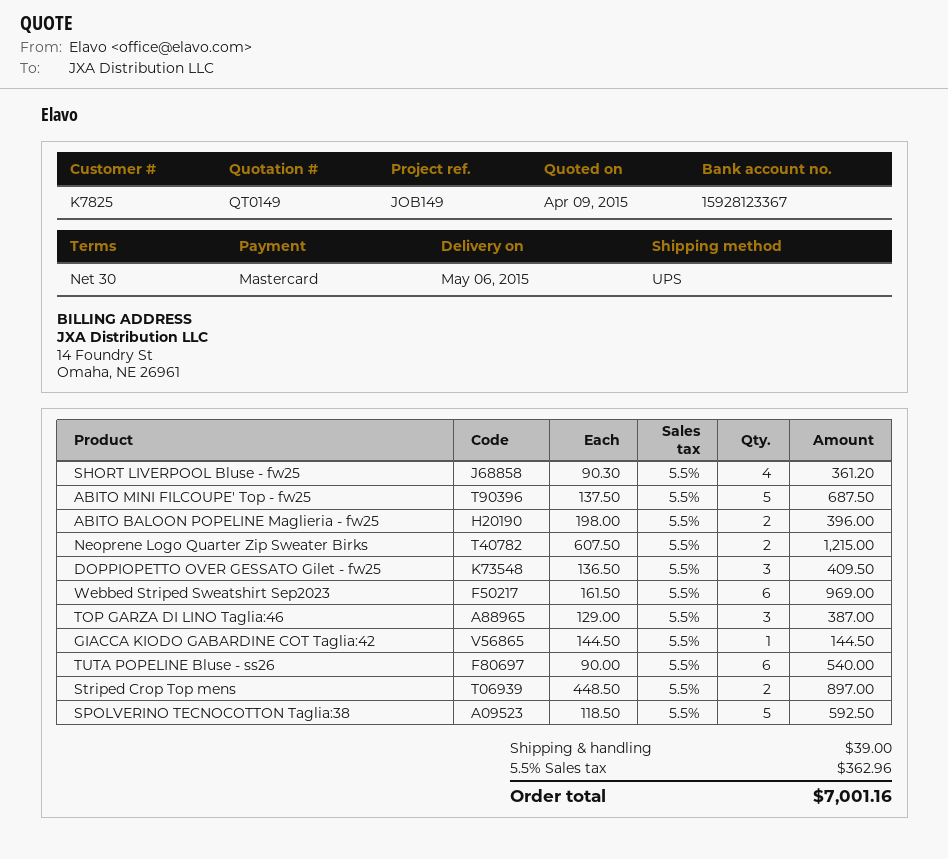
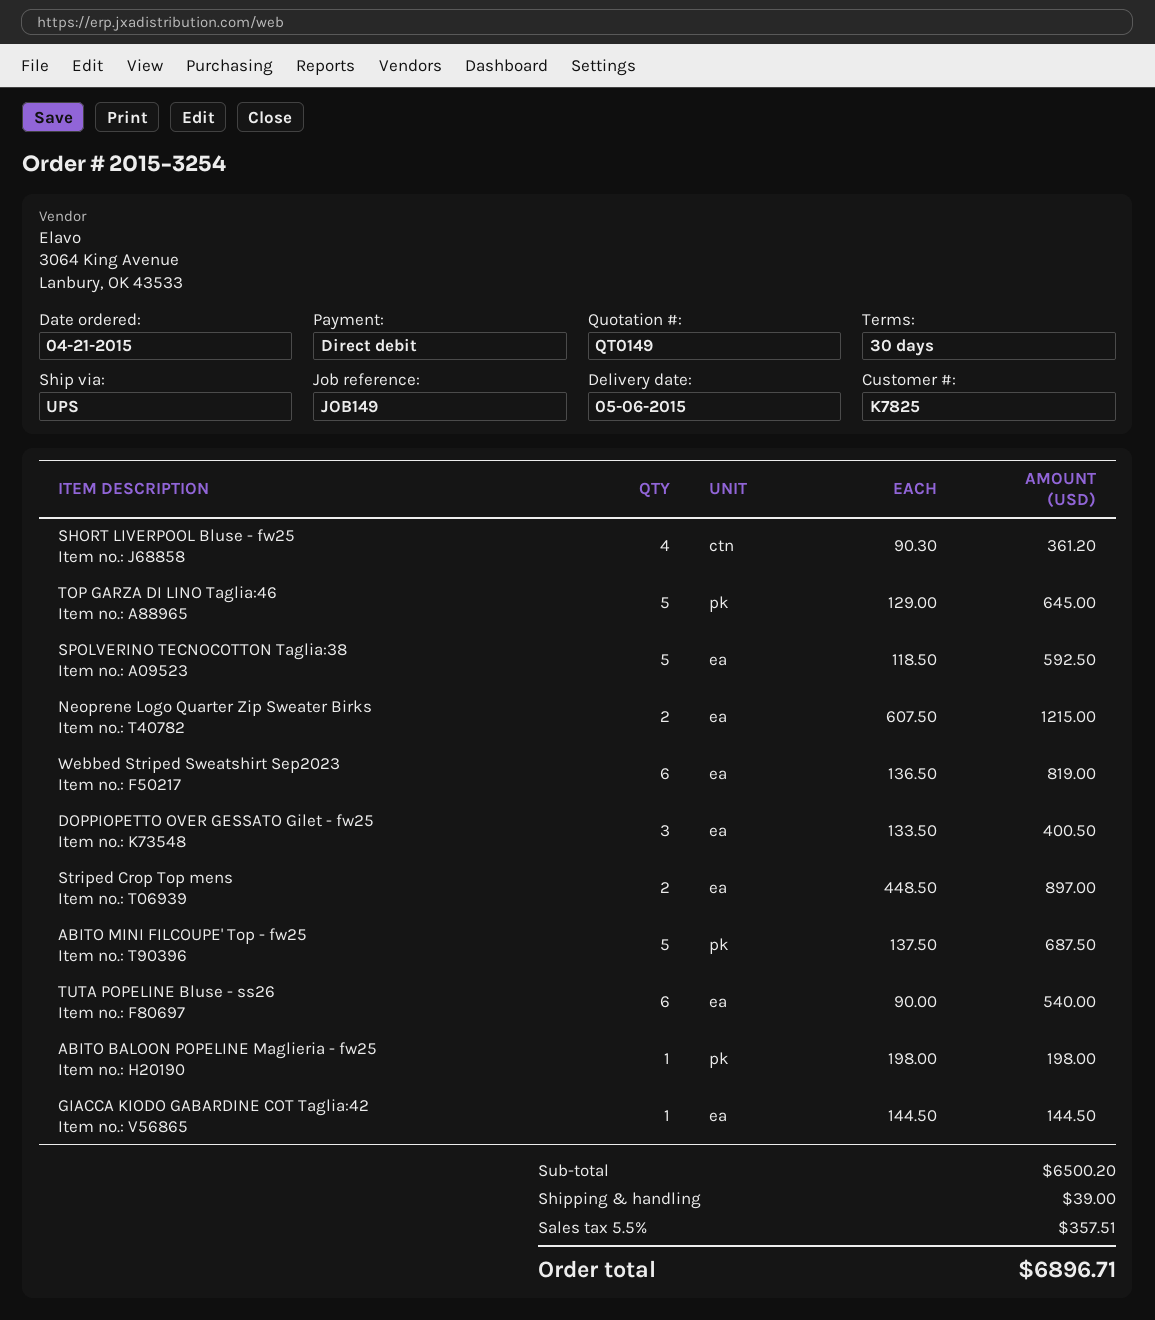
payment method: Mastercard -> direct debit
ABITO BALOON POPELINE Maglieria - fw25: 2 x 198.00 = 396.00 -> 1 x 198.00 = 198.00
DOPPIOPETTO OVER GESSATO Gilet - fw25: 3 x 136.50 = 409.50 -> 3 x 133.50 = 400.50
Webbed Striped Sweatshirt Sep2023: 6 x 161.50 = 969.00 -> 6 x 136.50 = 819.00
TOP GARZA DI LINO Taglia:46: 3 x 129.00 = 387.00 -> 5 x 129.00 = 645.00
tax: 5.5% = 362.96 -> 5.5% = 357.51
total: 7001.16 -> 6896.71

